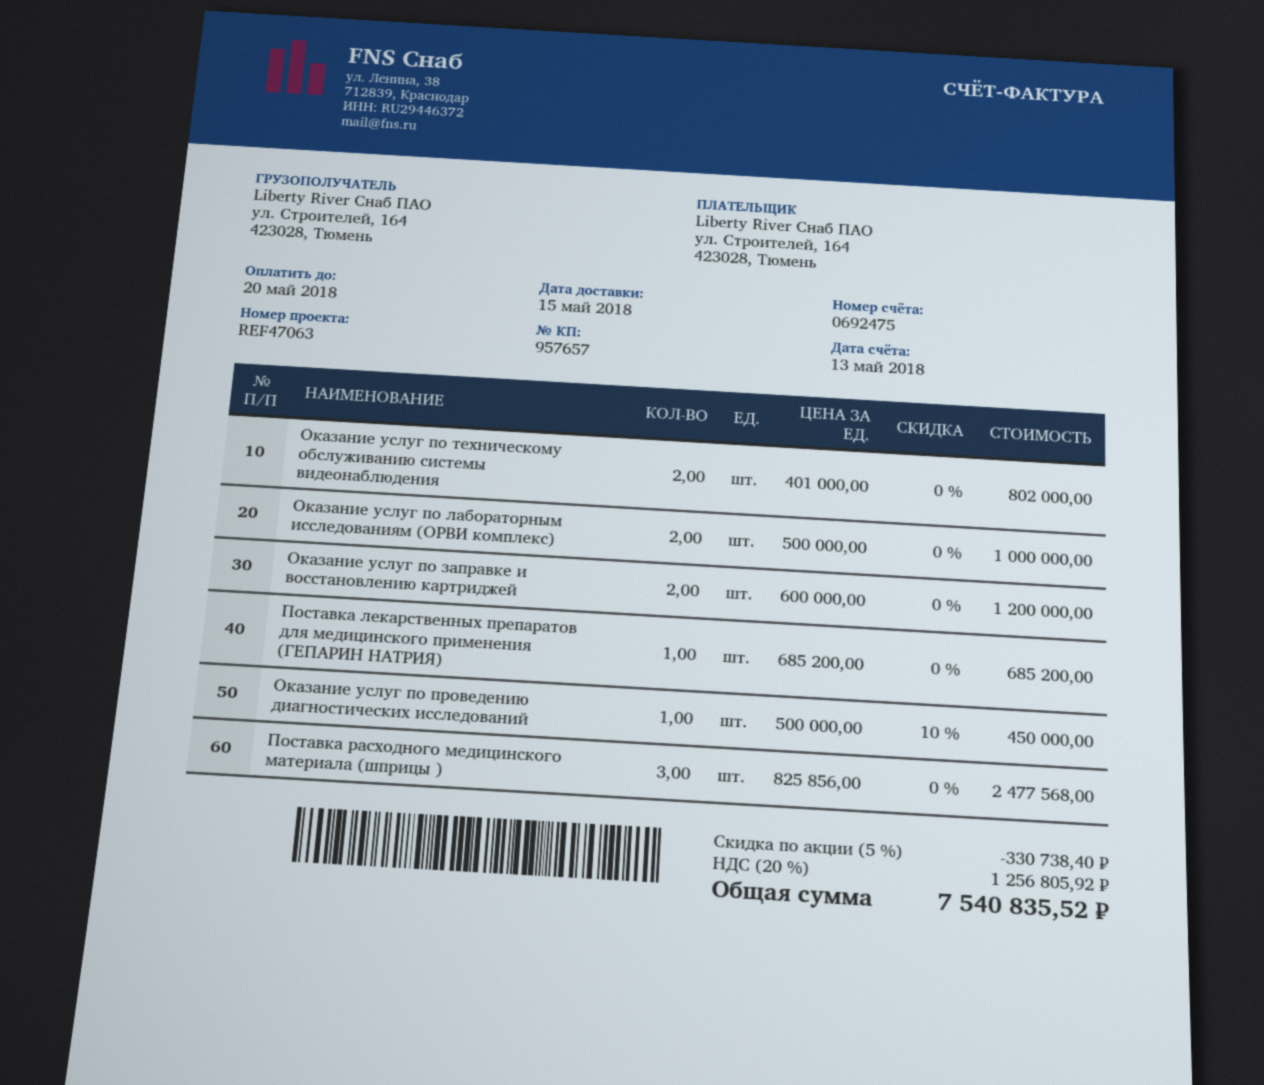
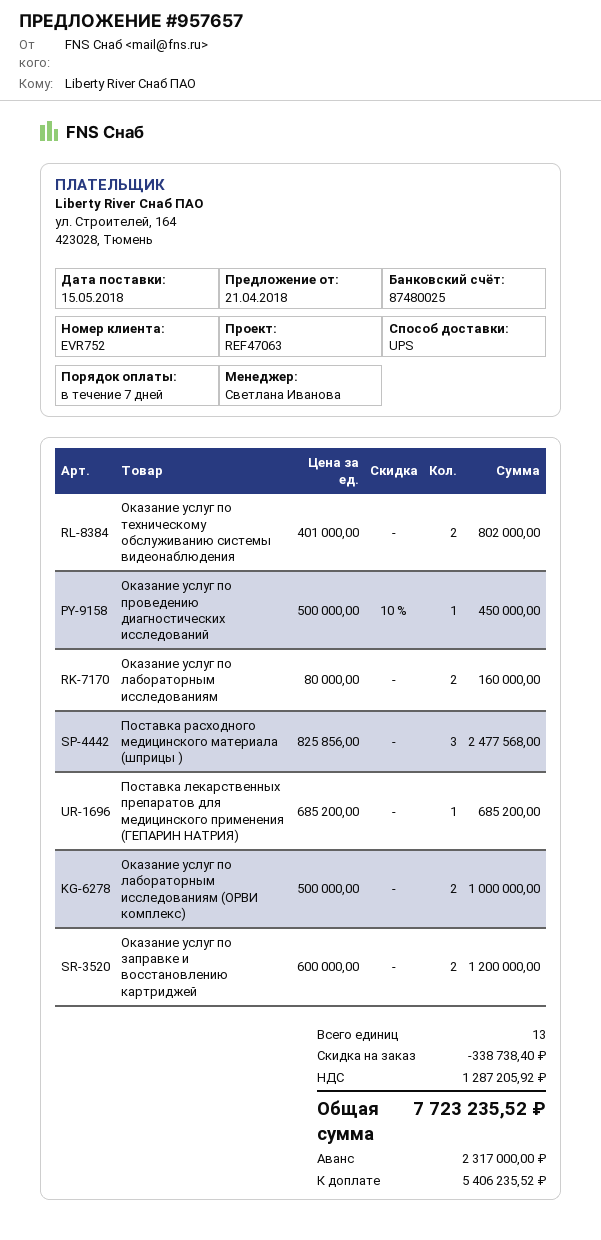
Оказание услуг по лабораторным исследованиям: none -> 2 x 80000.00 = 160000.00
discount: 330738.40 -> 338738.40
tax: 1256805.92 -> 1287205.92
total: 7540835.52 -> 7723235.52

